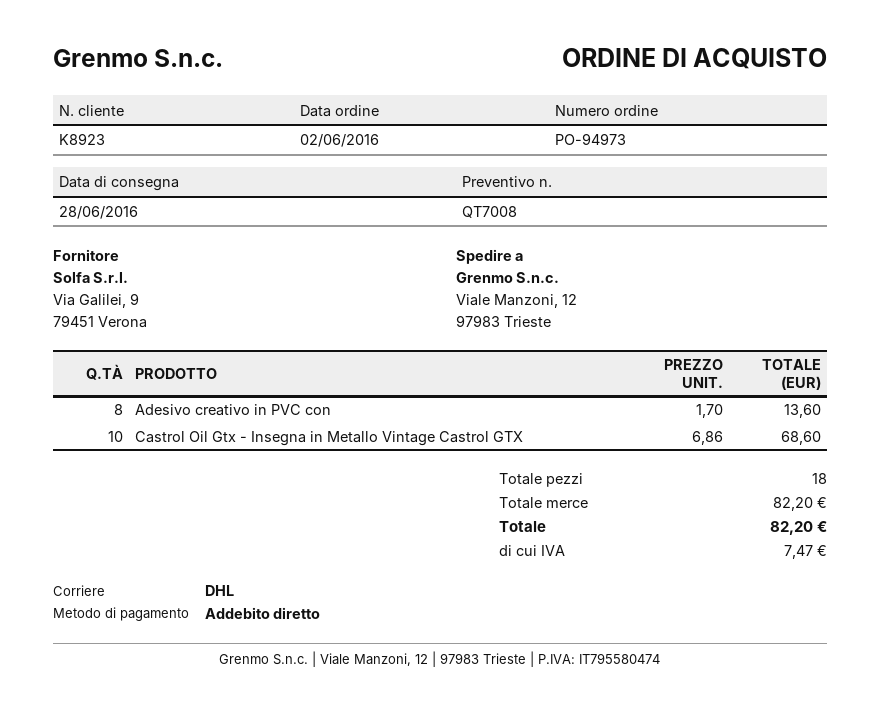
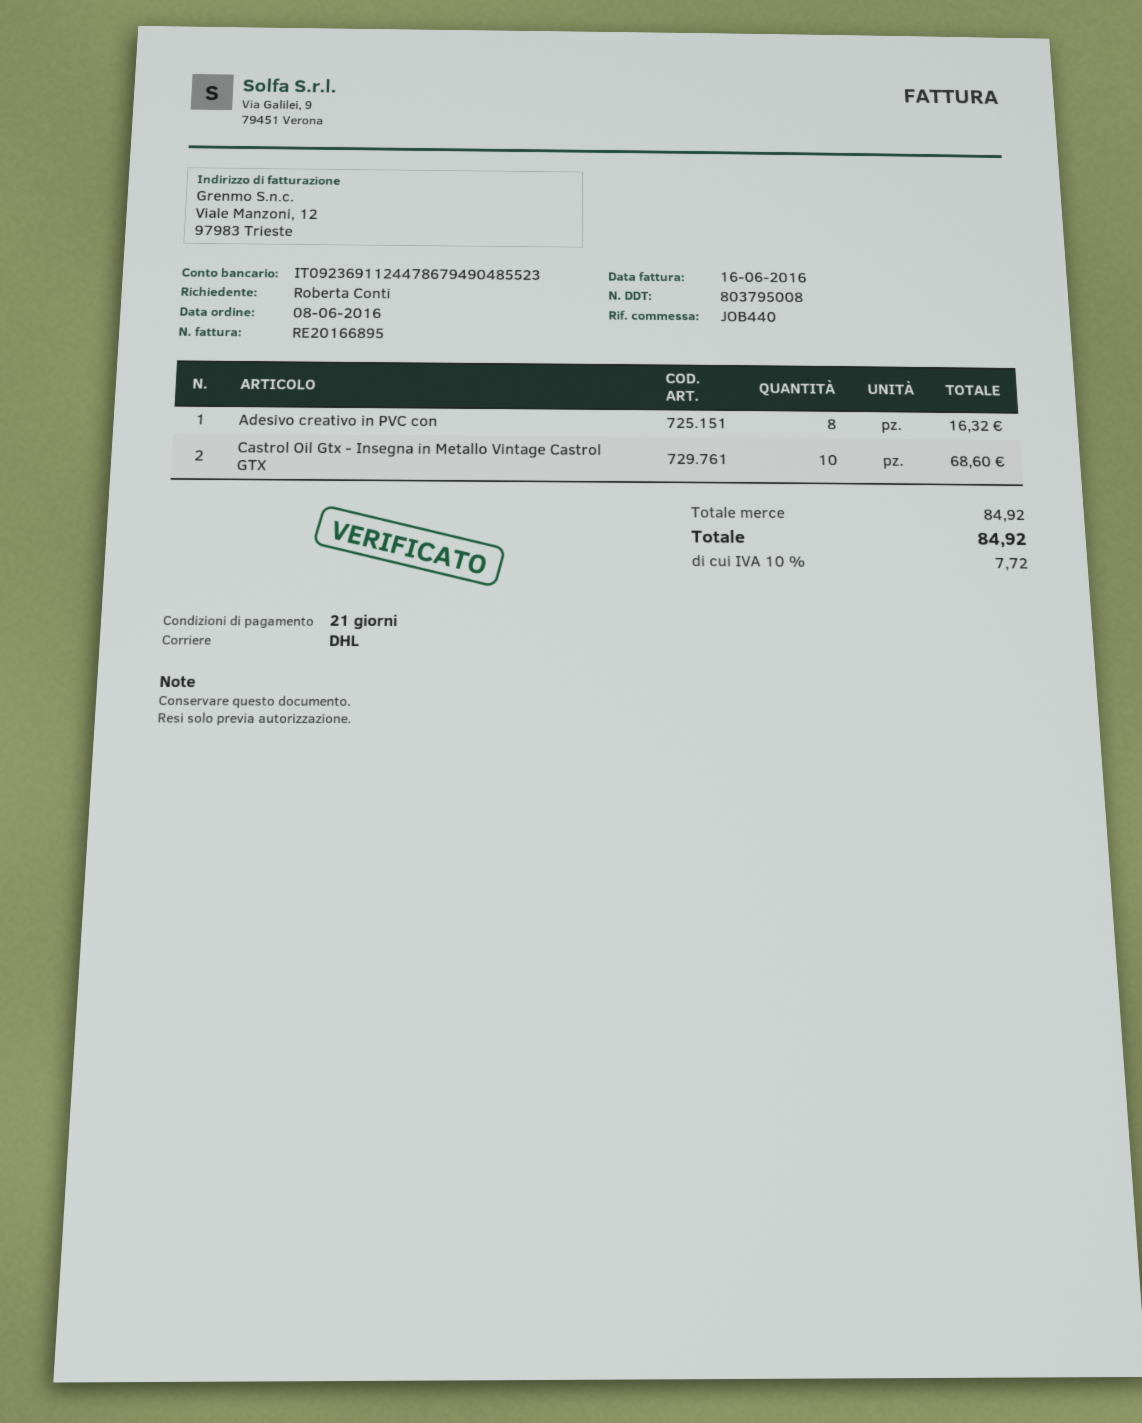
order date: 2016-06-02 -> 2016-06-08
Adesivo creativo in PVC con: 8 for 13.60 -> 8 for 16.32
subtotal: 82.20 -> 84.92
tax: 7.47 -> 7.72
total: 82.20 -> 84.92

